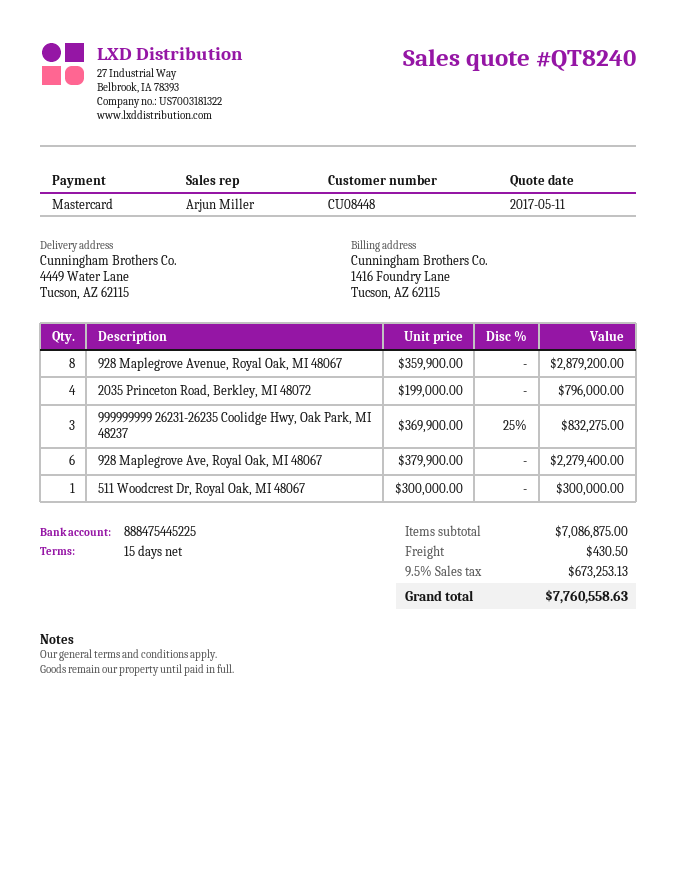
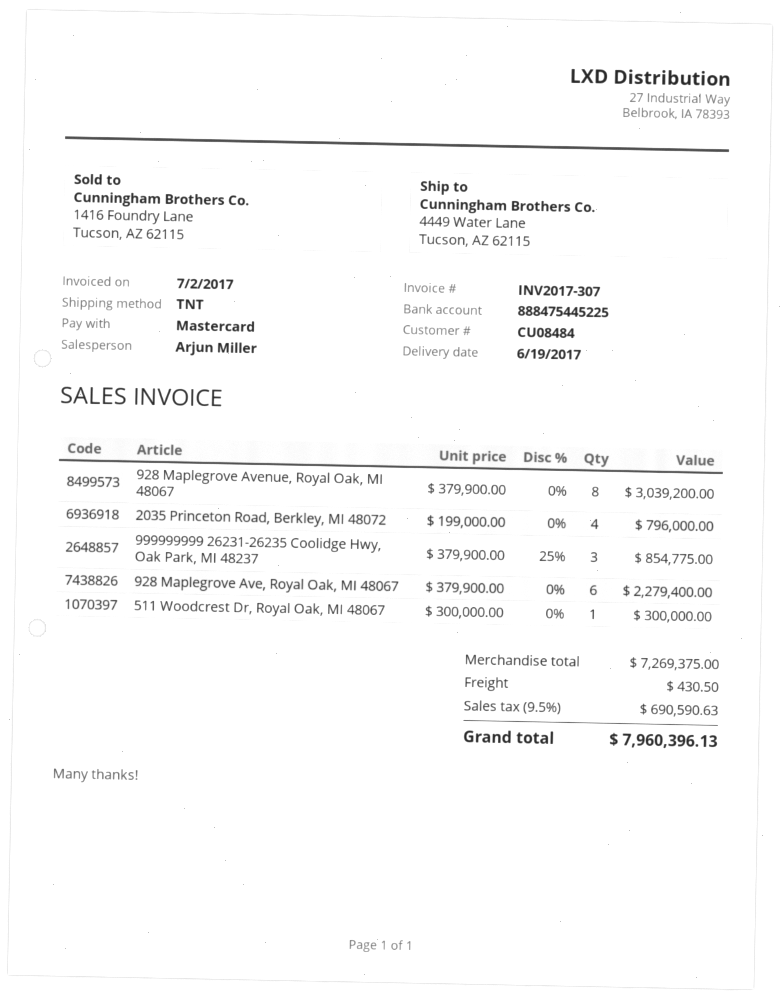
customer number: CU08448 -> CU08484
928 Maplegrove Avenue, Royal Oak, MI 48067: 8 x 359900.00 = 2879200.00 -> 8 x 379900.00 = 3039200.00
999999999 26231-26235 Coolidge Hwy, Oak Park, MI 48237: 3 x 369900.00 - 25% = 832275.00 -> 3 x 379900.00 - 25% = 854775.00
subtotal: 7086875.00 -> 7269375.00
tax: 9.5% = 673253.13 -> 9.5% = 690590.63
total: 7760558.63 -> 7960396.13

